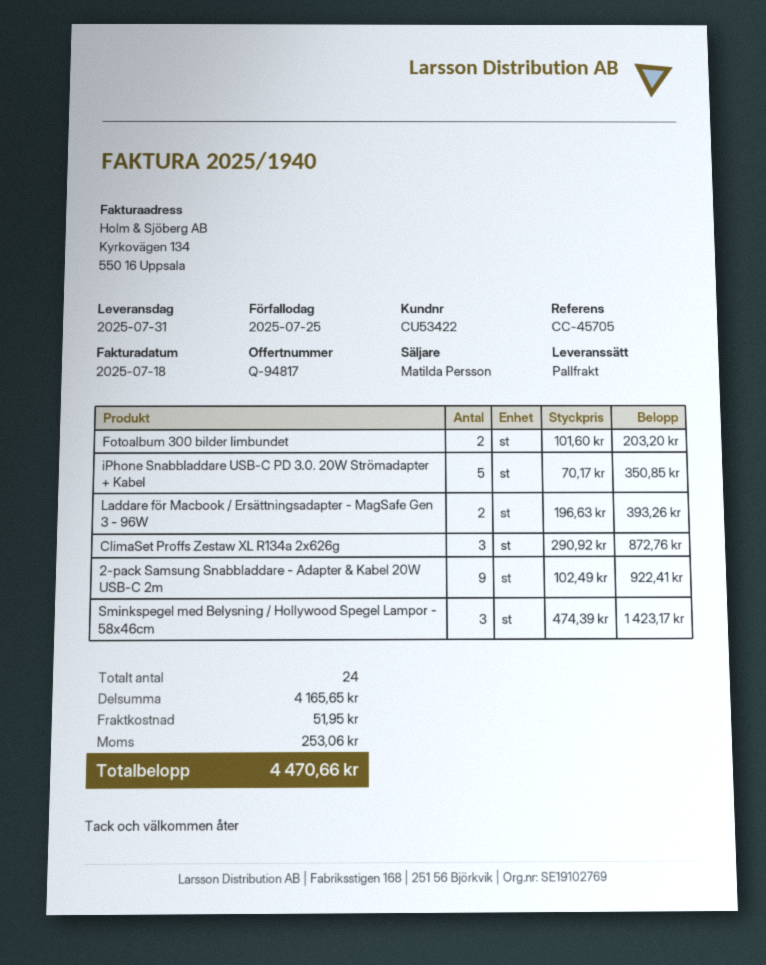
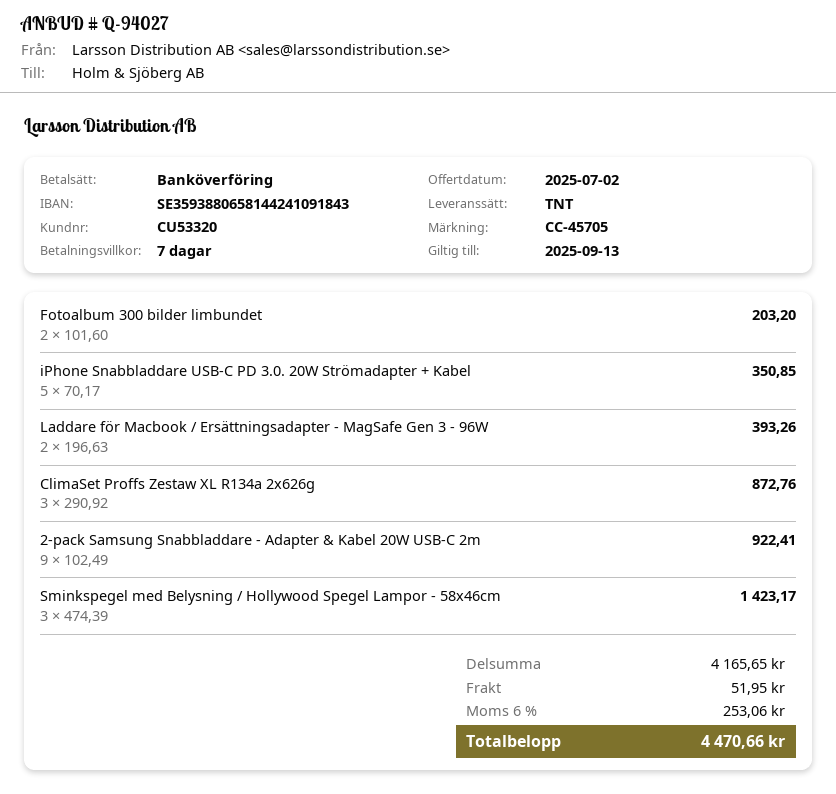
quote number: Q-94817 -> Q-94027
customer number: CU53422 -> CU53320
shipping method: pallet freight -> TNT

